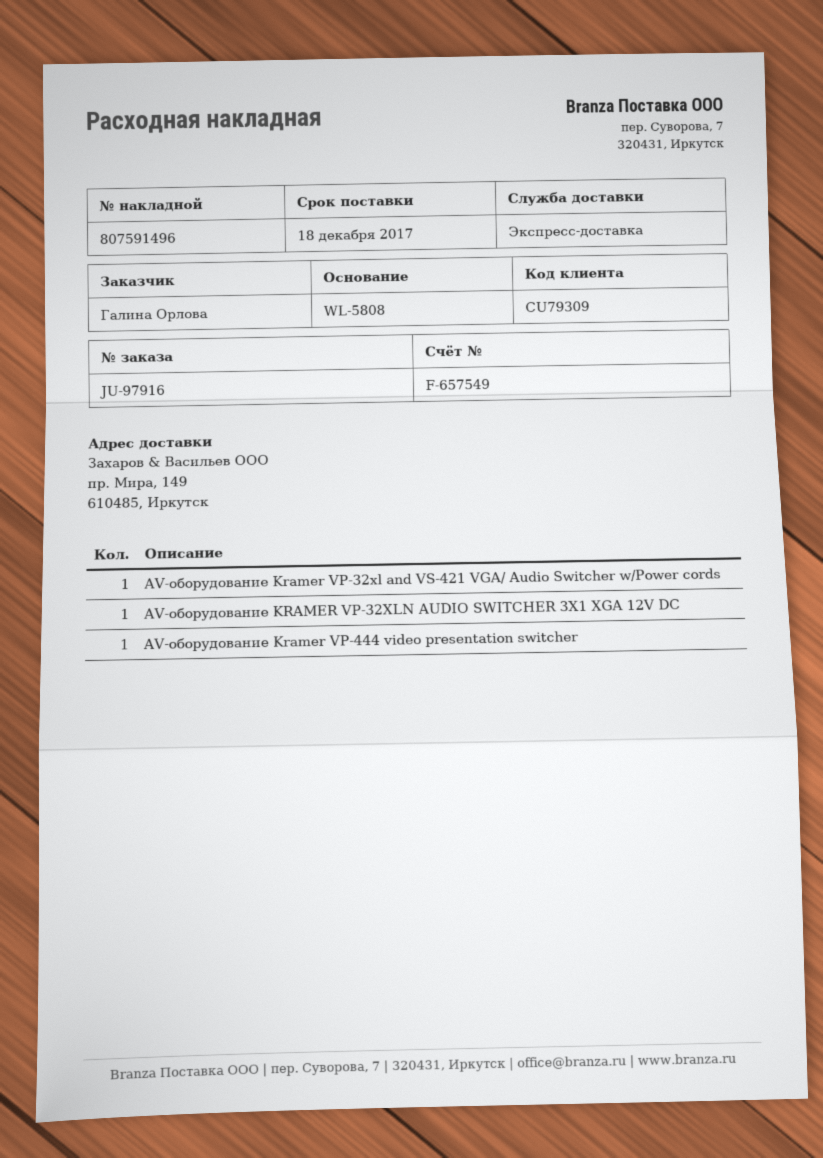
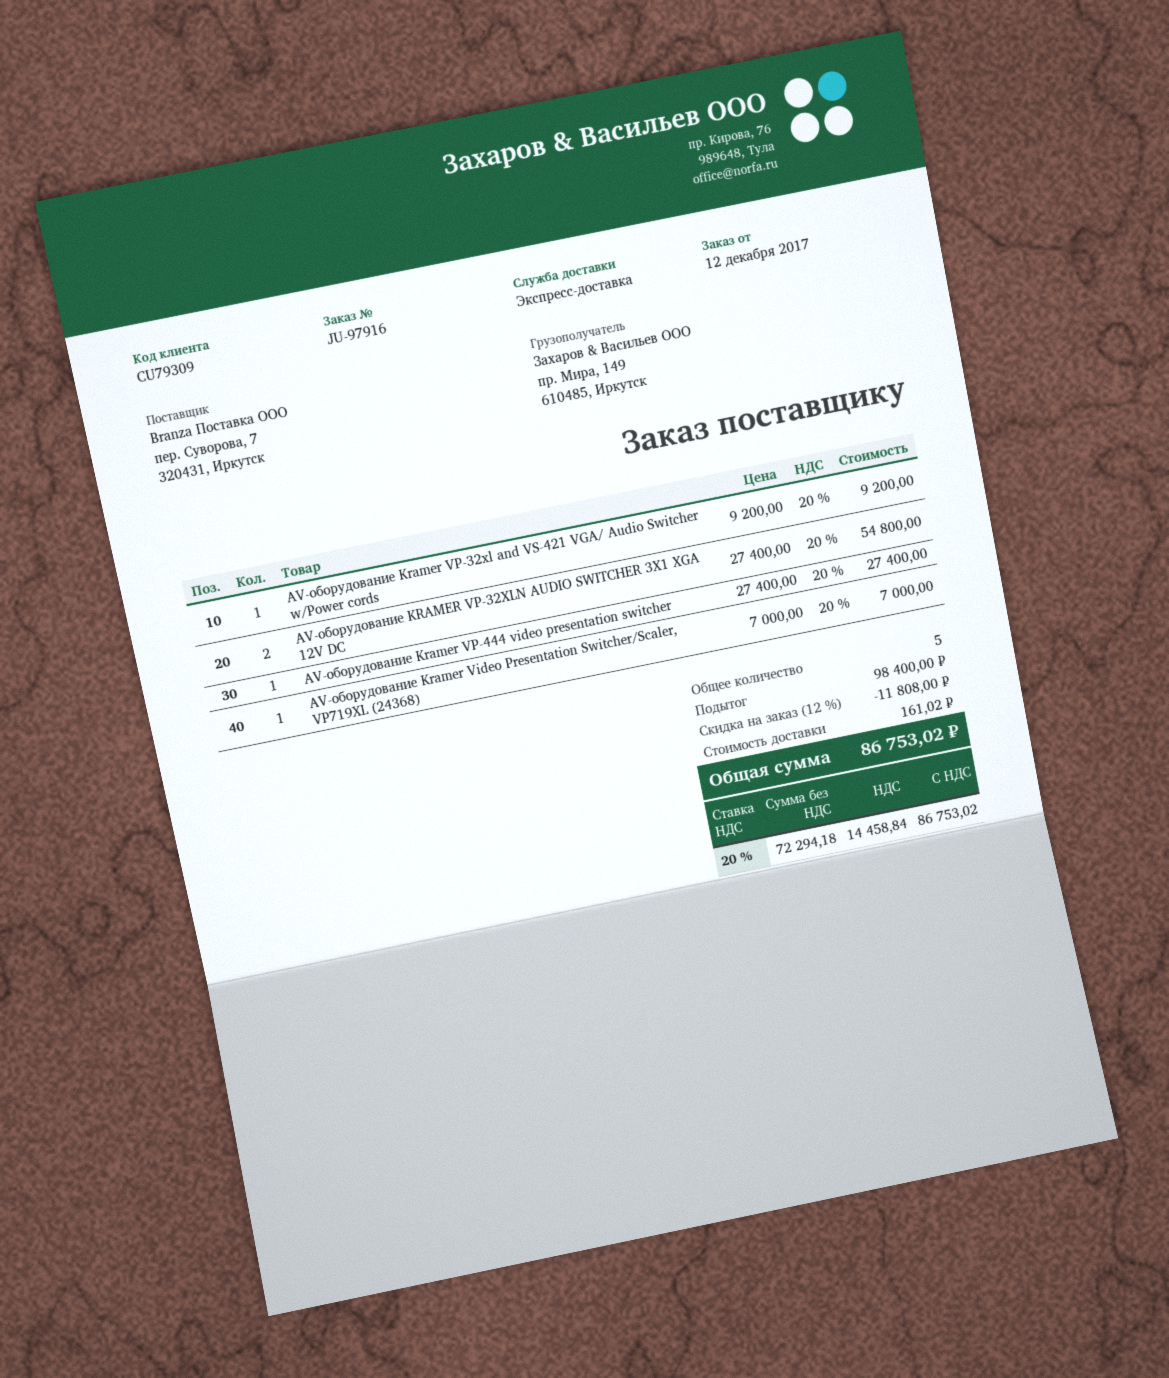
AV-оборудование KRAMER VP-32XLN AUDIO SWITCHER 3X1 XGA 12V DC: 1 -> 2
AV-оборудование Kramer Video Presentation Switcher/Scaler, VP719XL (24368): none -> 1

